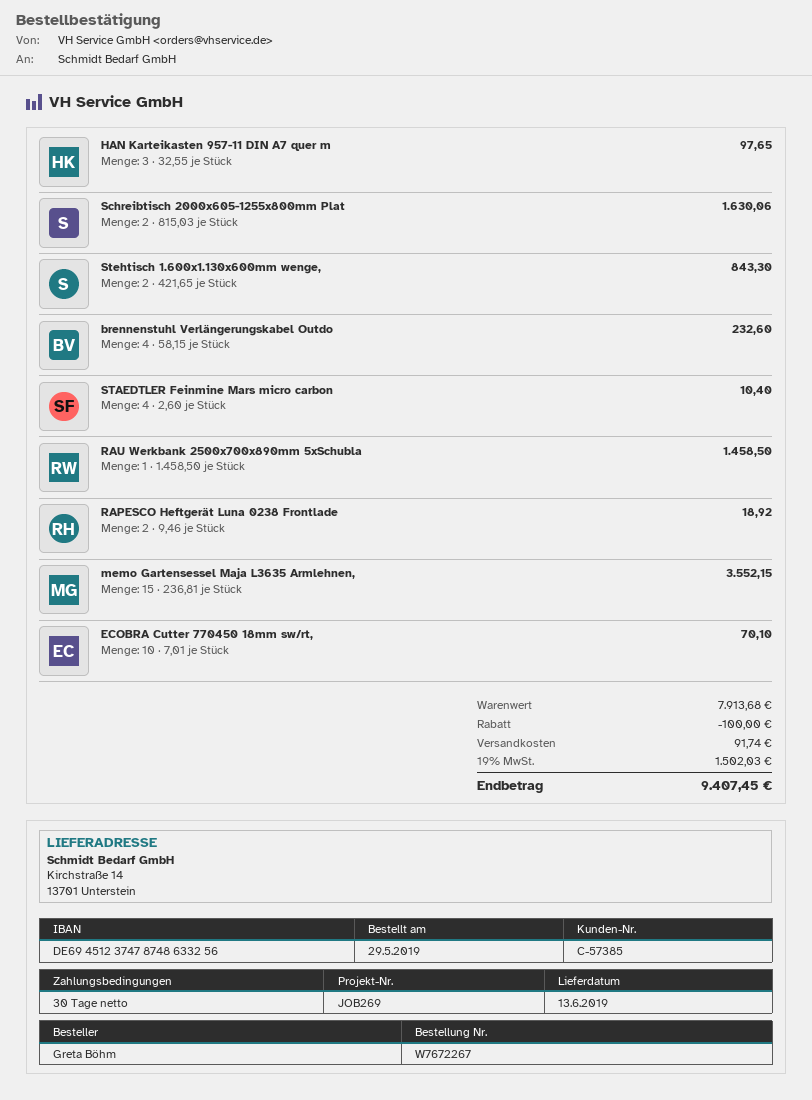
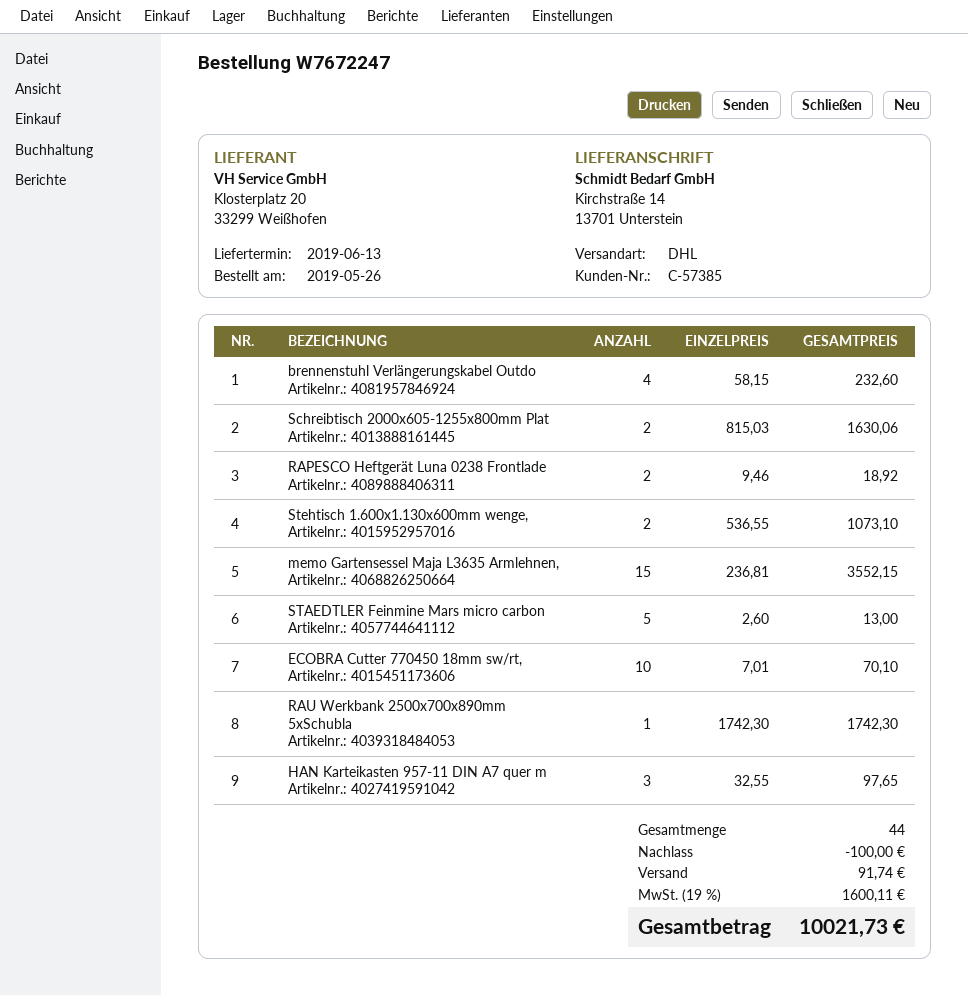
order number: W7672267 -> W7672247
order date: 2019-05-29 -> 2019-05-26
Stehtisch 1.600x1.130x600mm wenge,: 2 x 421.65 = 843.30 -> 2 x 536.55 = 1073.10
STAEDTLER Feinmine Mars micro carbon: 4 x 2.60 = 10.40 -> 5 x 2.60 = 13.00
RAU Werkbank 2500x700x890mm 5xSchubla: 1 x 1458.50 = 1458.50 -> 1 x 1742.30 = 1742.30
tax: 19% = 1502.03 -> 19% = 1600.11
total: 9407.45 -> 10021.73

